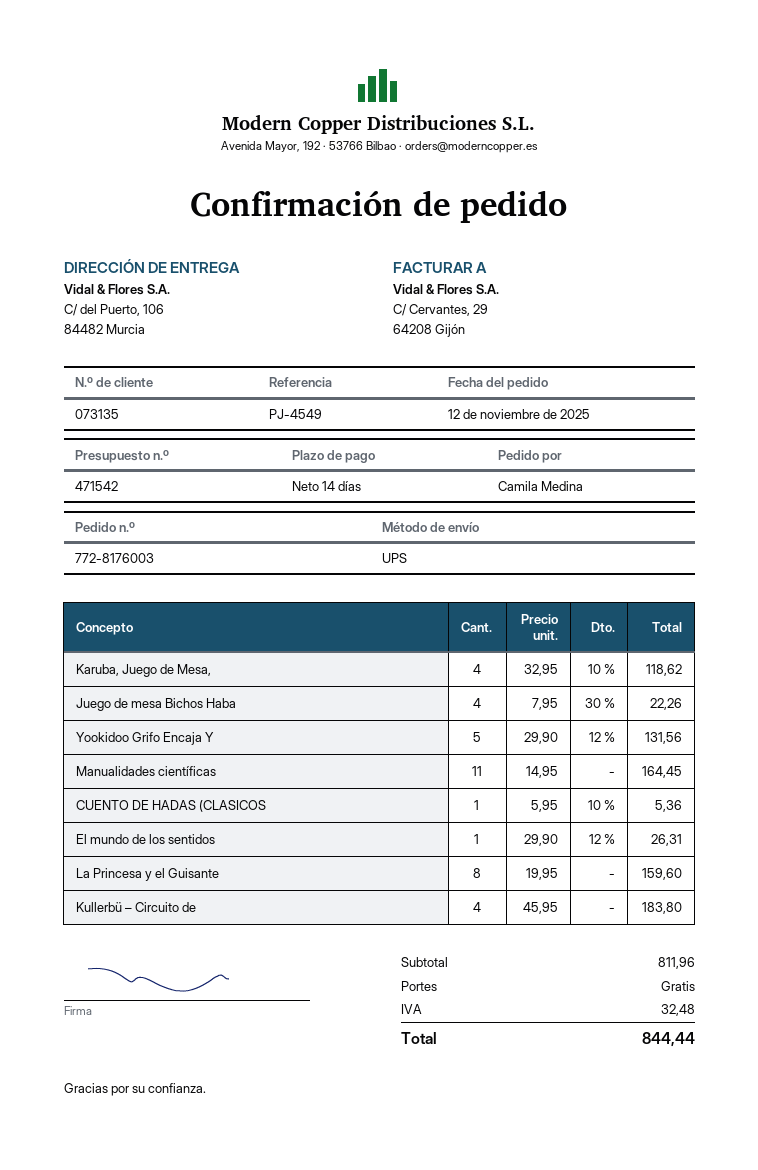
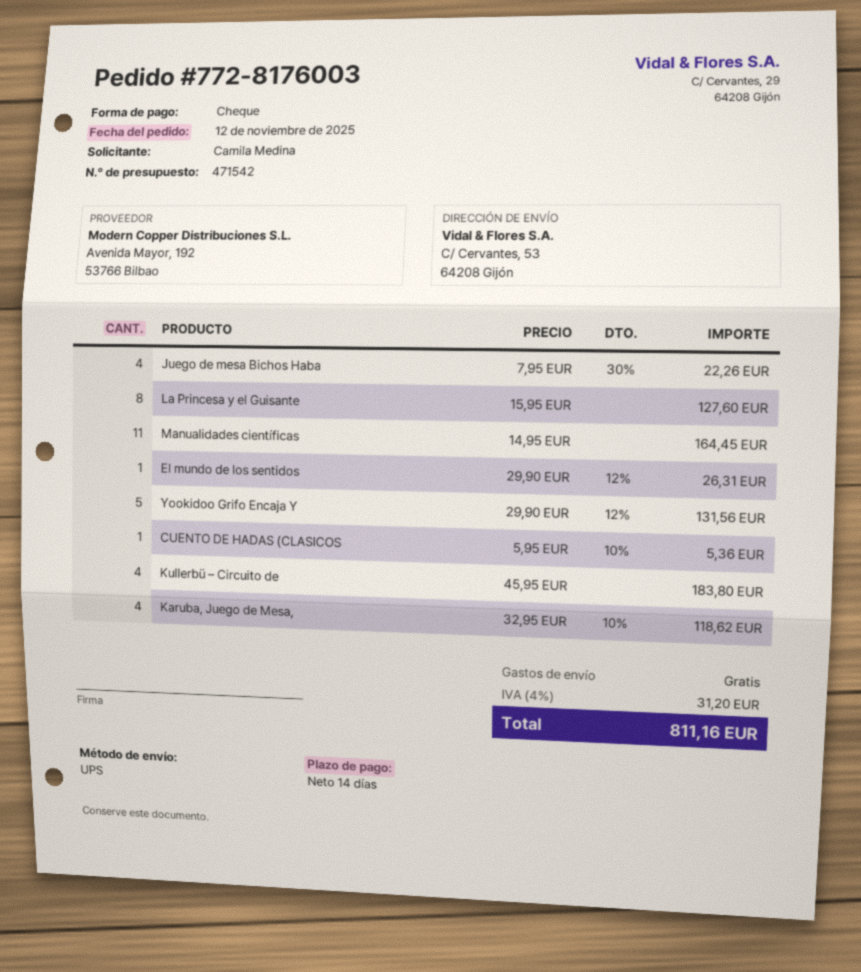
ship to: C/ del Puerto, 106, 84482 Murcia -> C/ Cervantes, 53, 64208 Gijón
La Princesa y el Guisante: 8 x 19.95 = 159.60 -> 8 x 15.95 = 127.60
tax: 32.48 -> 31.20
total: 844.44 -> 811.16

